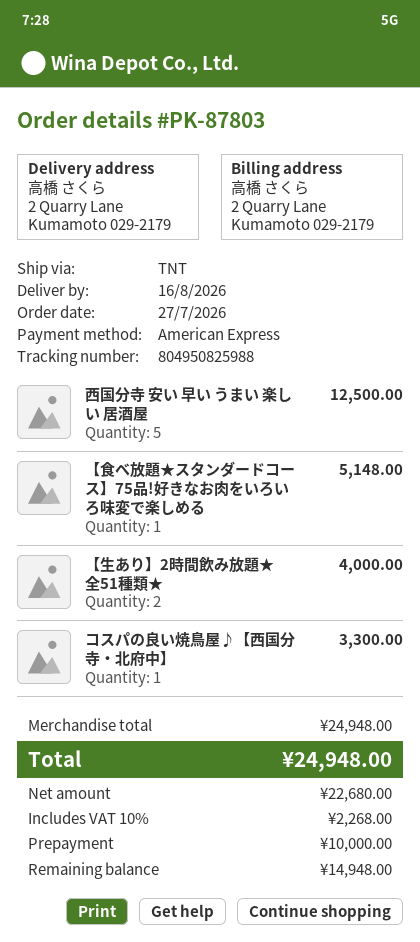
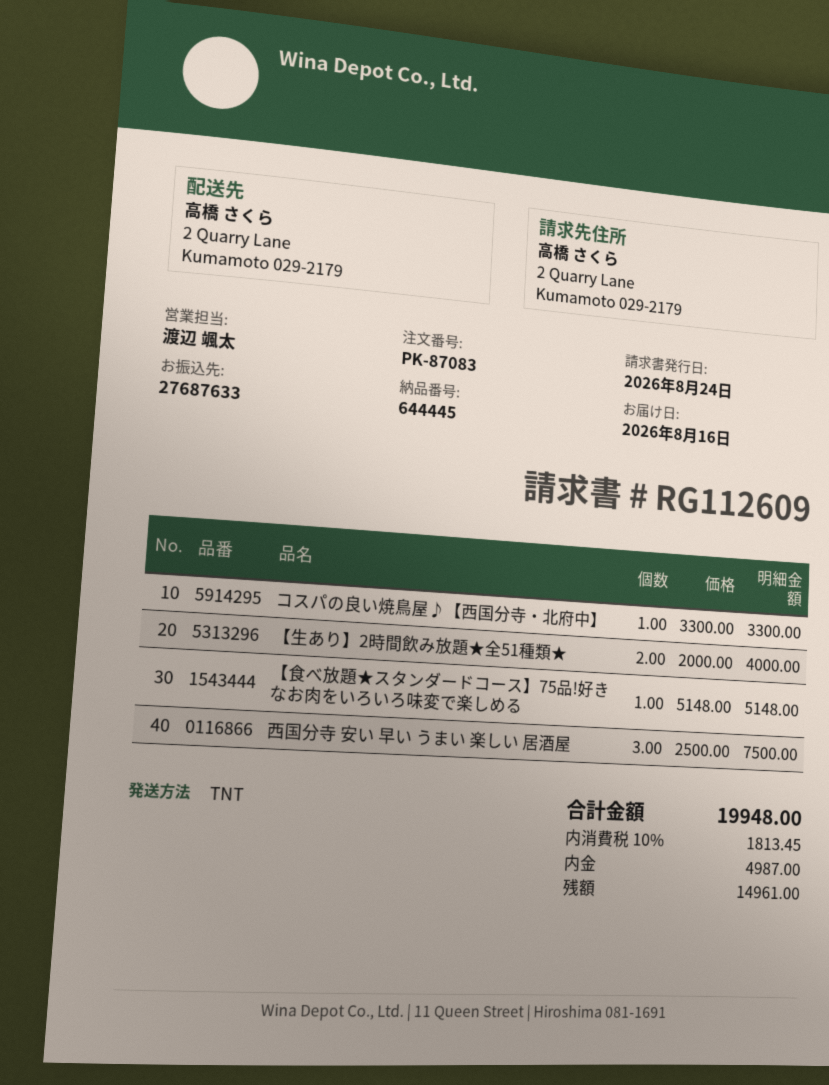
order number: PK-87803 -> PK-87083
西国分寺 安い 早い うまい 楽しい 居酒屋: 5 for 12500.00 -> 3 for 7500.00
tax: 10% = 2268.00 -> 10% = 1813.45
total: 24948.00 -> 19948.00
deposit: 10000.00 -> 4987.00
balance: 14948.00 -> 14961.00

